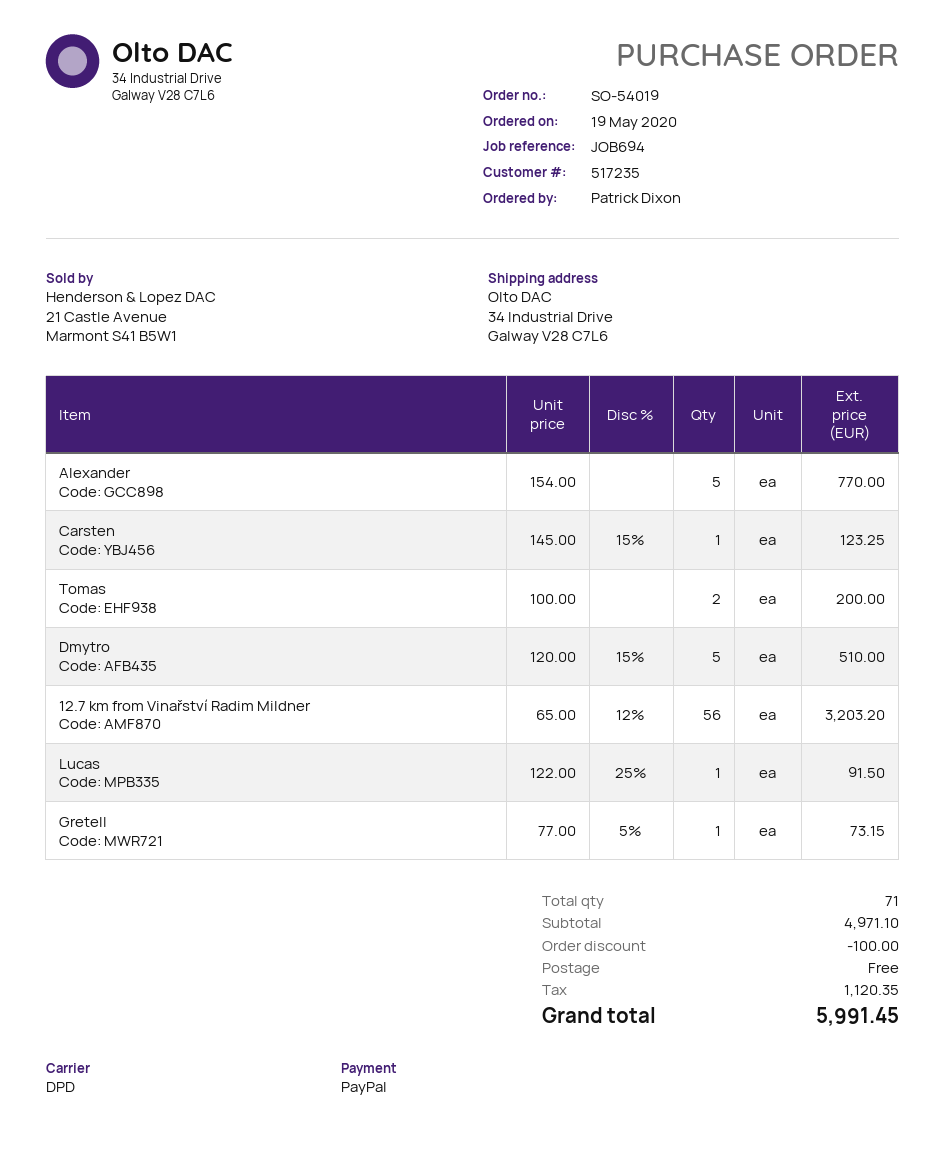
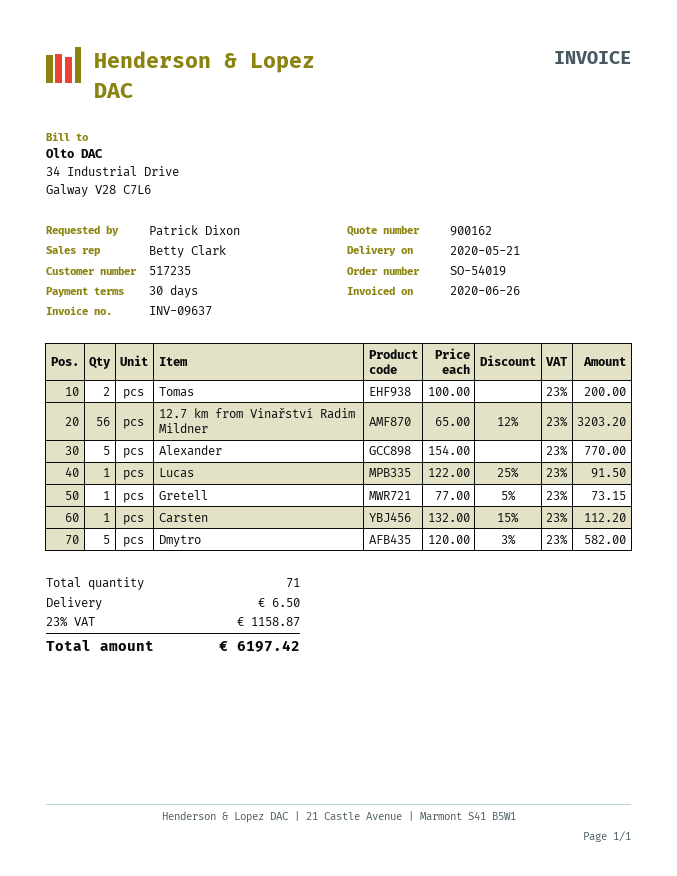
Carsten: 1 x 145.00 - 15% = 123.25 -> 1 x 132.00 - 15% = 112.20
Dmytro: 5 x 120.00 - 15% = 510.00 -> 5 x 120.00 - 3% = 582.00
discount: 100.00 -> none
shipping: 0.00 -> 6.50
tax: 1120.35 -> 1158.87
total: 5991.45 -> 6197.42

